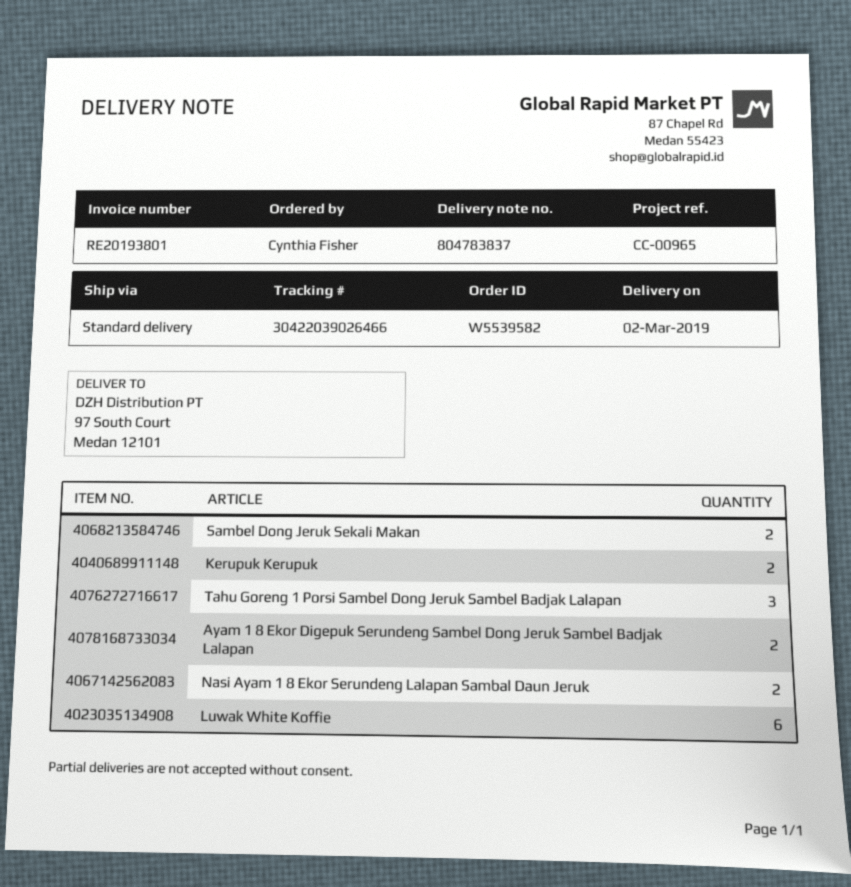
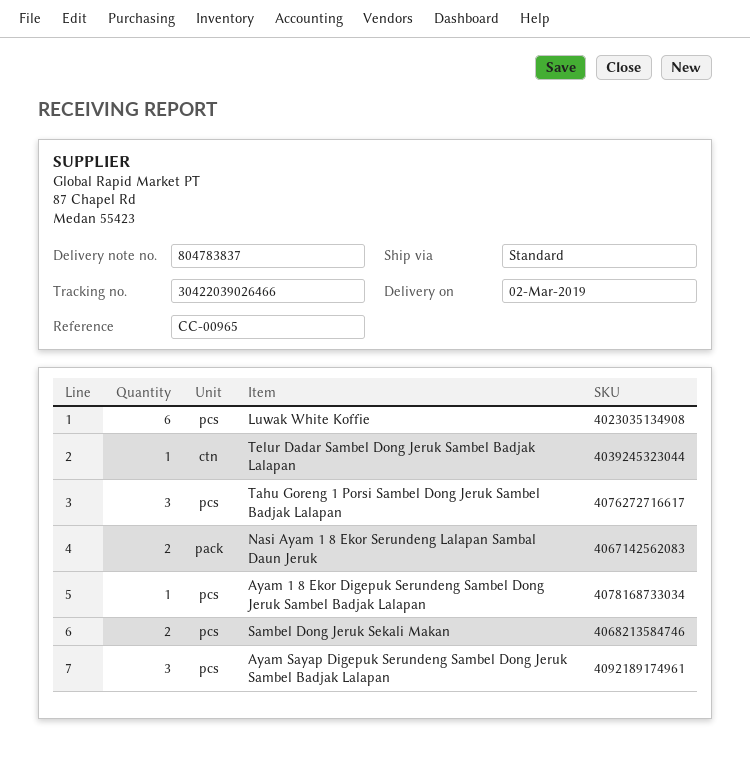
Kerupuk Kerupuk: 2 -> none
Ayam 1 8 Ekor Digepuk Serundeng Sambel Dong Jeruk Sambel Badjak Lalapan: 2 -> 1
Telur Dadar Sambel Dong Jeruk Sambel Badjak Lalapan: none -> 1
Ayam Sayap Digepuk Serundeng Sambel Dong Jeruk Sambel Badjak Lalapan: none -> 3

